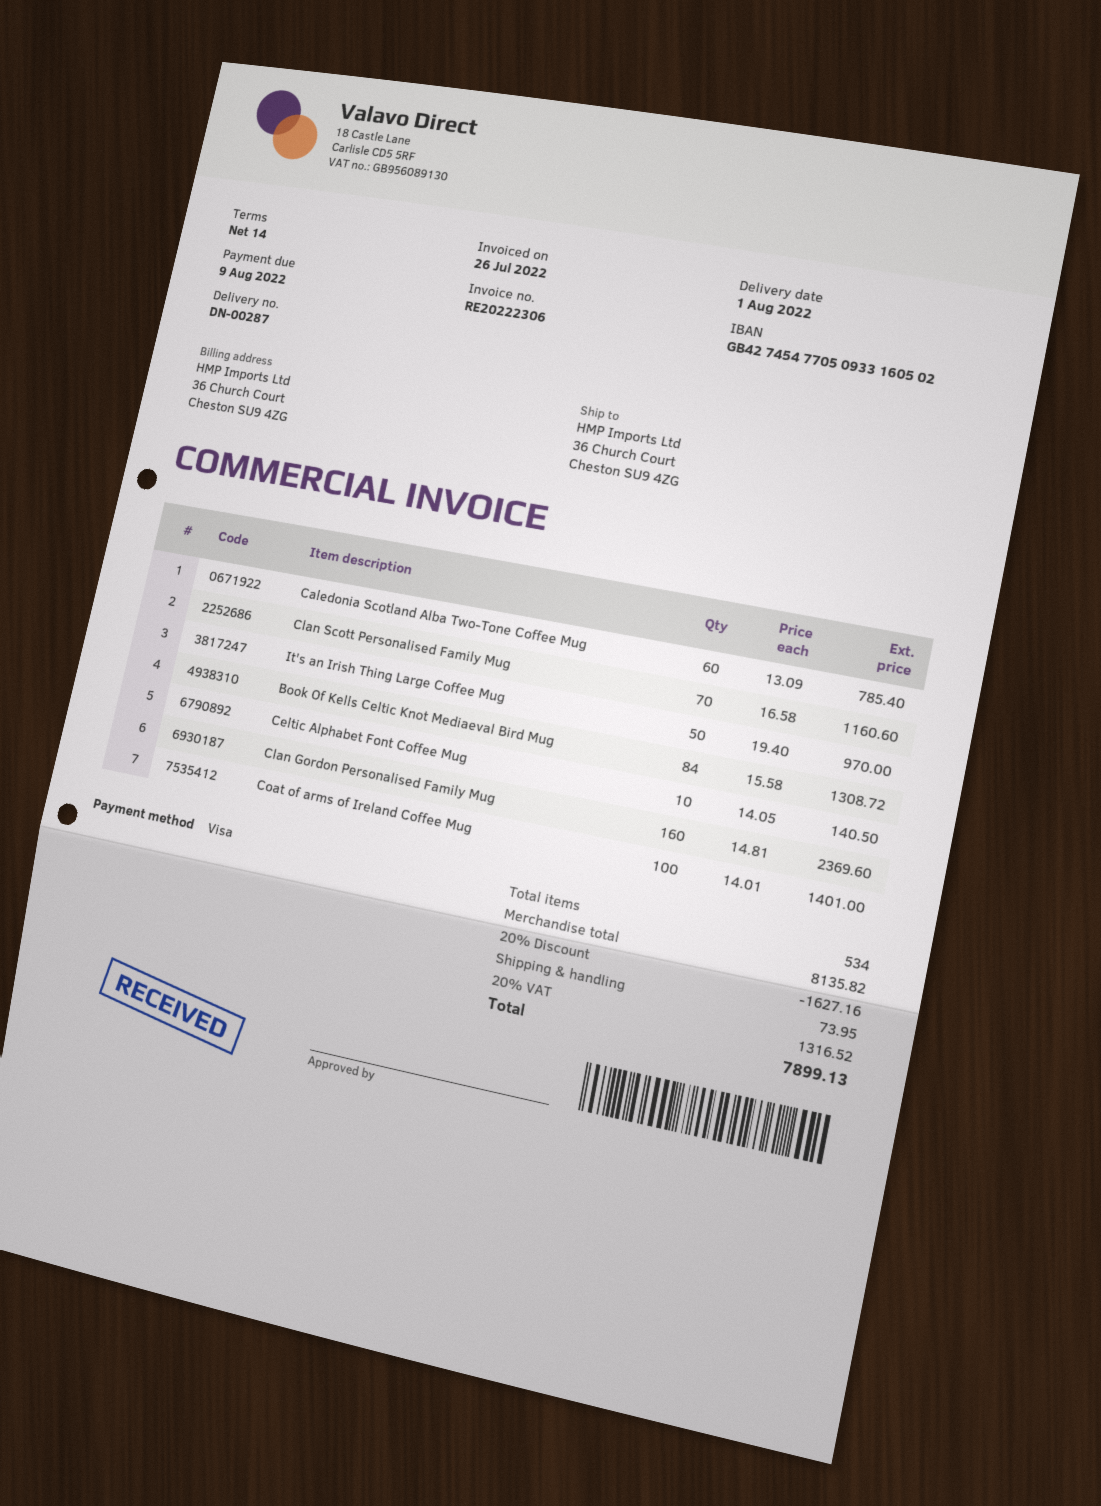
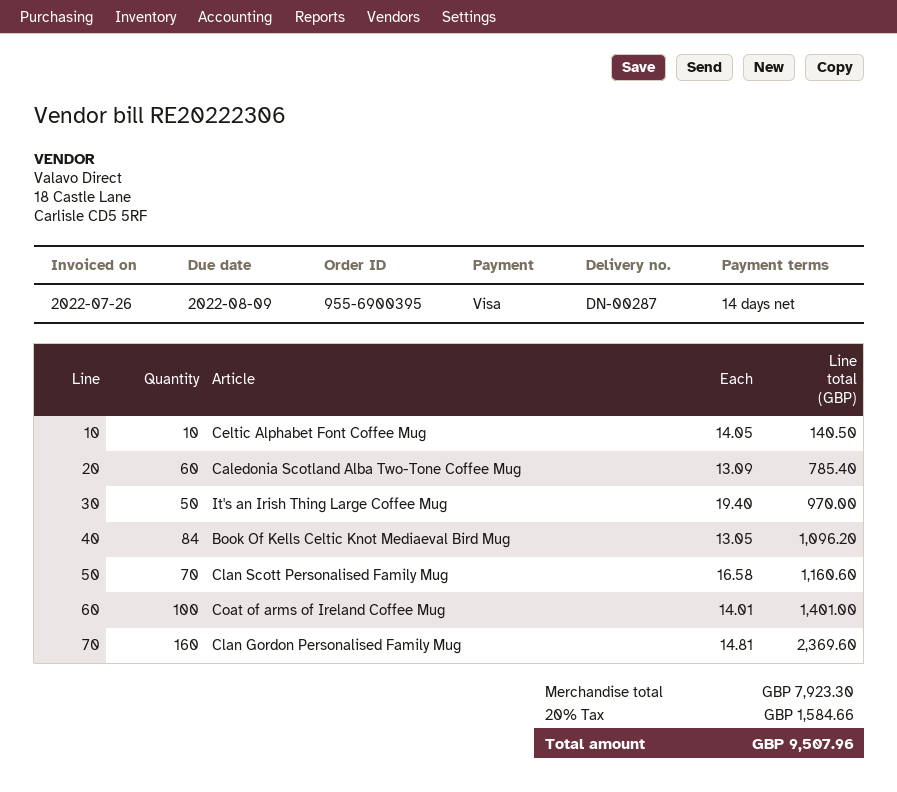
Book Of Kells Celtic Knot Mediaeval Bird Mug: 84 x 15.58 = 1308.72 -> 84 x 13.05 = 1096.20
subtotal: 8135.82 -> 7923.30
discount: 20% = 1627.16 -> none
shipping: 73.95 -> none
tax: 20% = 1316.52 -> 20% = 1584.66
total: 7899.13 -> 9507.96

